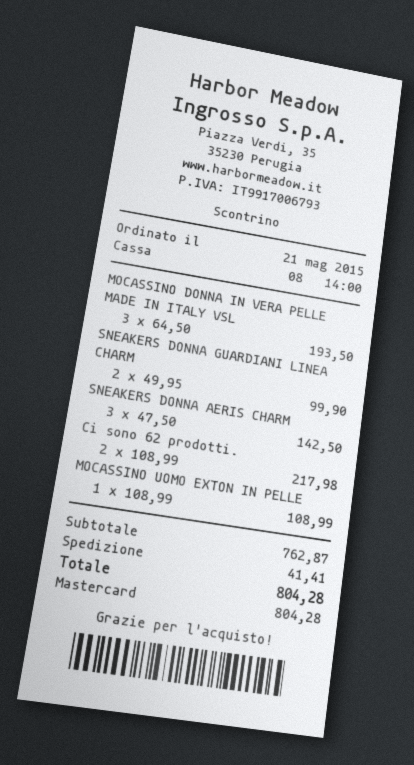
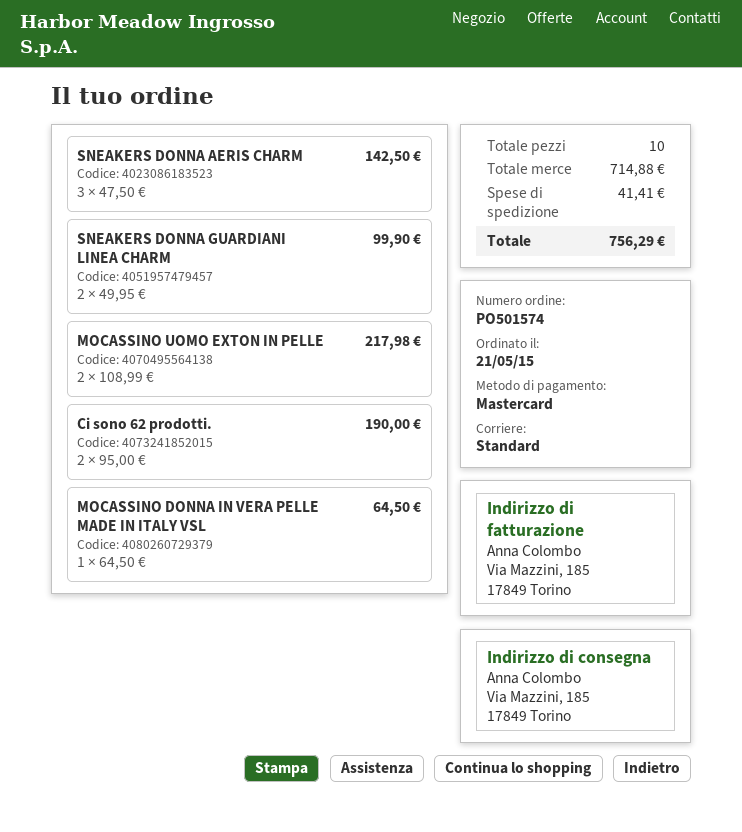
MOCASSINO DONNA IN VERA PELLE MADE IN ITALY VSL: 3 x 64.50 = 193.50 -> 1 x 64.50 = 64.50
Ci sono 62 prodotti.: 2 x 108.99 = 217.98 -> 2 x 95.00 = 190.00
MOCASSINO UOMO EXTON IN PELLE: 1 x 108.99 = 108.99 -> 2 x 108.99 = 217.98
subtotal: 762.87 -> 714.88
total: 804.28 -> 756.29

